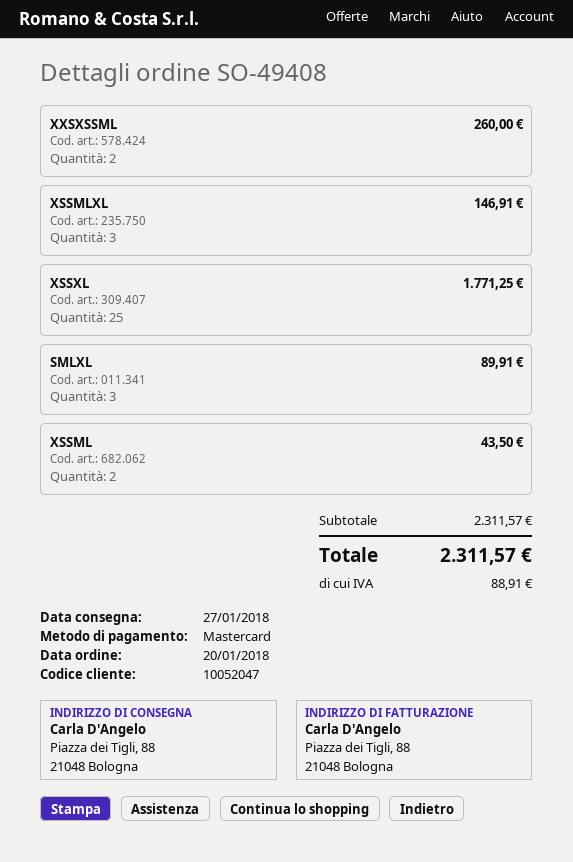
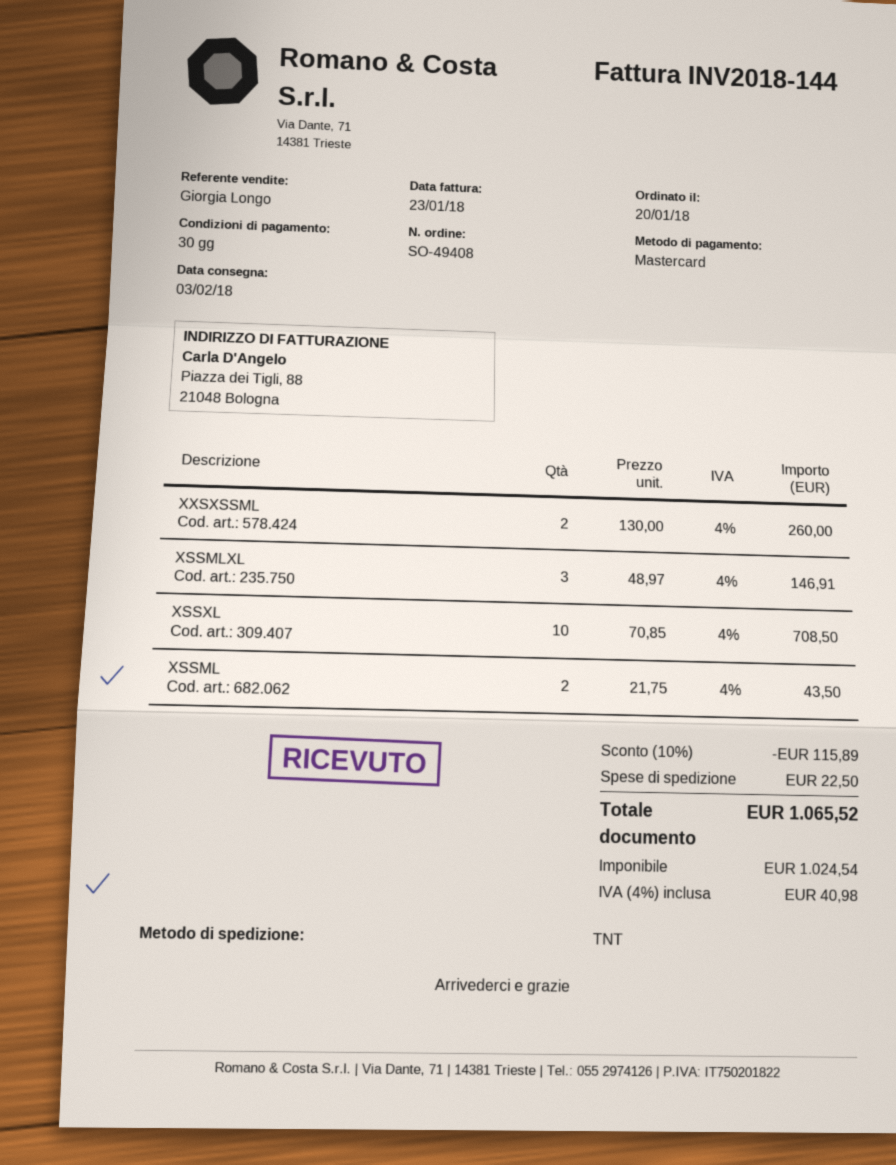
delivery date: 2018-01-27 -> 2018-02-03
XSSXL: 25 for 1771.25 -> 10 for 708.50
SMLXL: 3 for 89.91 -> none
discount: none -> 10% = 115.89
shipping: none -> 22.50
tax: 88.91 -> 40.98
total: 2311.57 -> 1065.52

